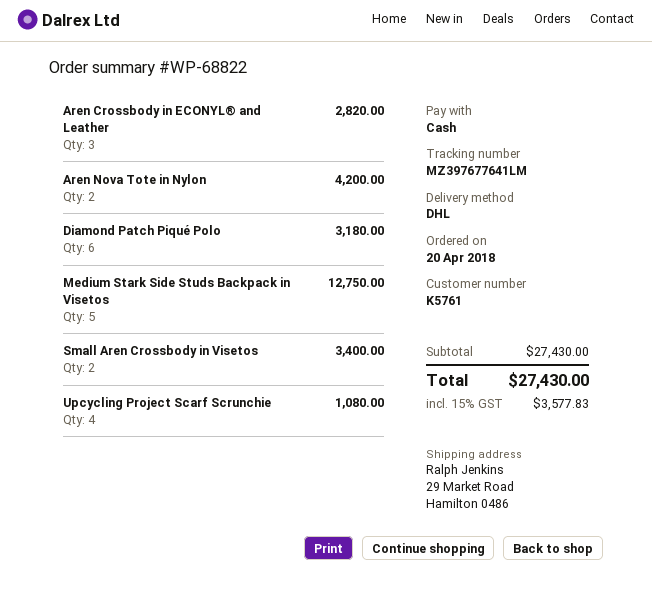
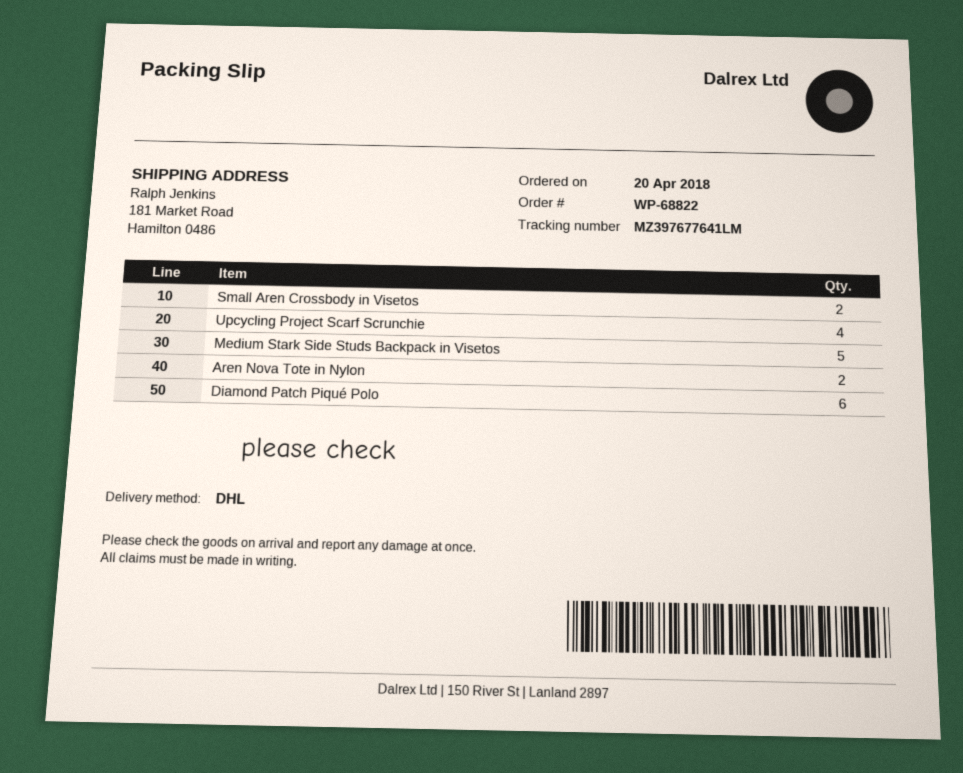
ship to: 29 Market Road, Hamilton 0486 -> 181 Market Road, Hamilton 0486
Aren Crossbody in ECONYL® and Leather: 3 -> none

